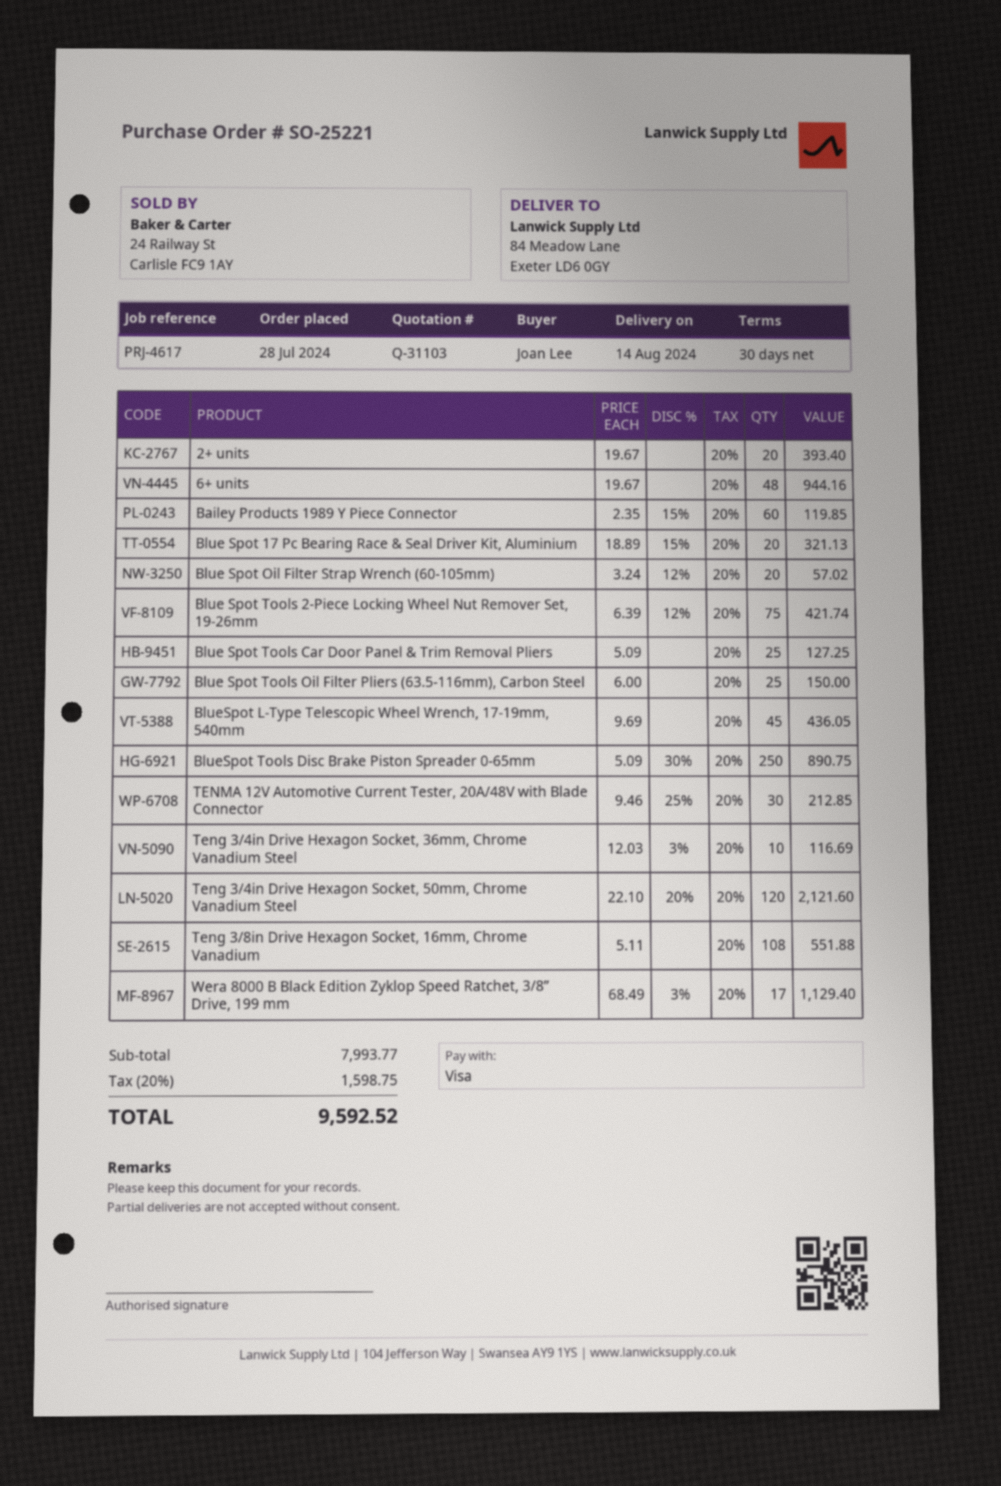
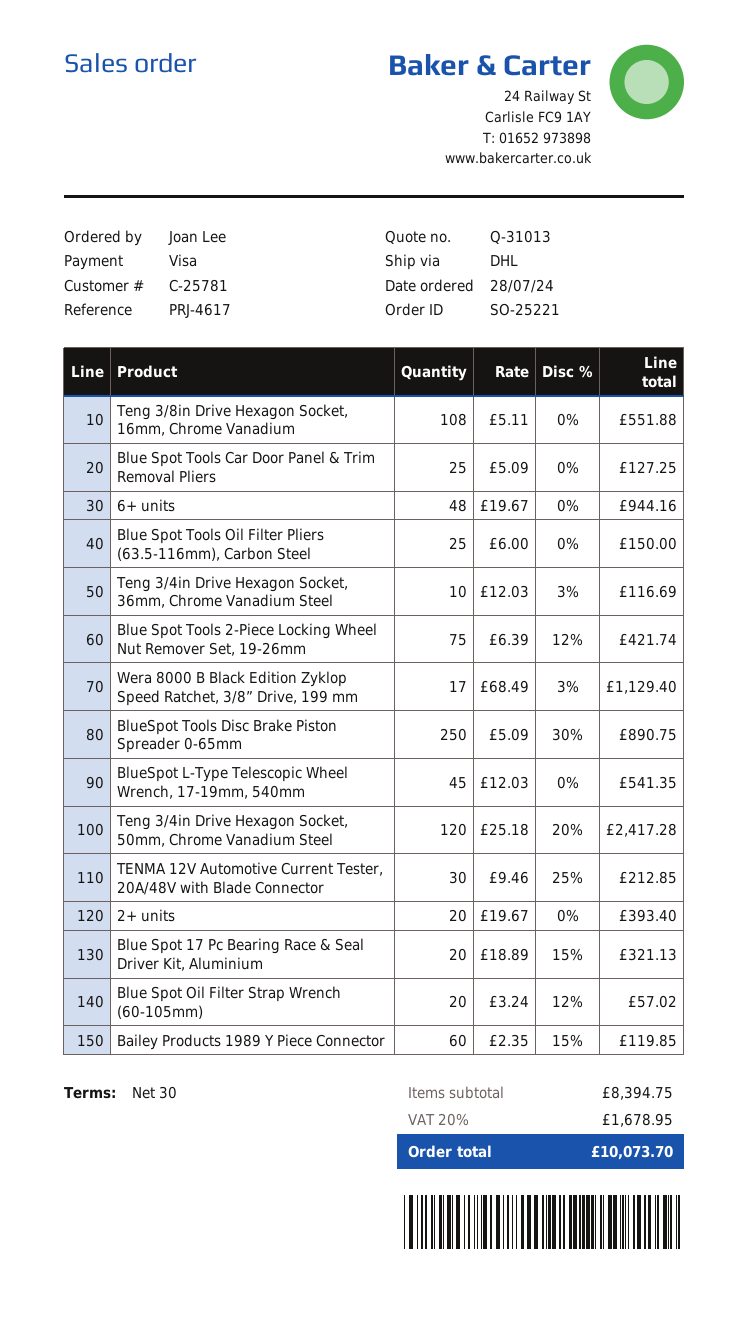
quote number: Q-31103 -> Q-31013
BlueSpot L-Type Telescopic Wheel Wrench, 17-19mm, 540mm: 45 x 9.69 = 436.05 -> 45 x 12.03 = 541.35
Teng 3/4in Drive Hexagon Socket, 50mm, Chrome Vanadium Steel: 120 x 22.10 - 20% = 2121.60 -> 120 x 25.18 - 20% = 2417.28
subtotal: 7993.77 -> 8394.75
tax: 20% = 1598.75 -> 20% = 1678.95
total: 9592.52 -> 10073.70

